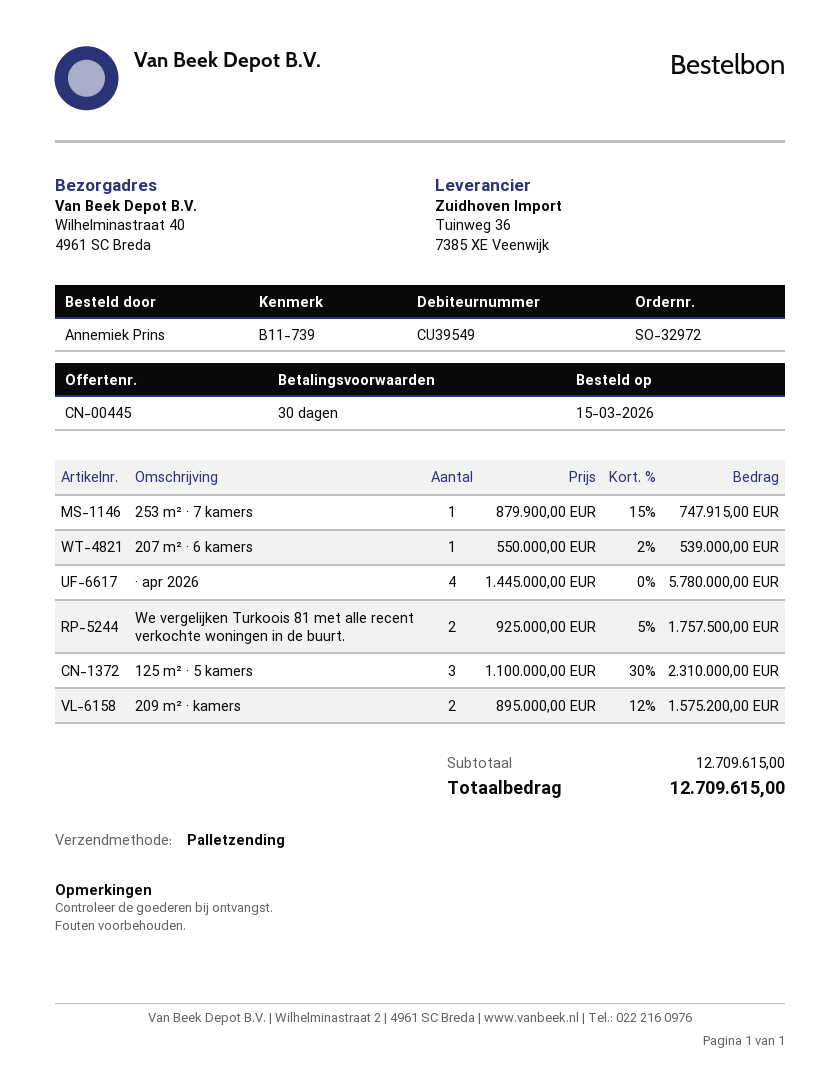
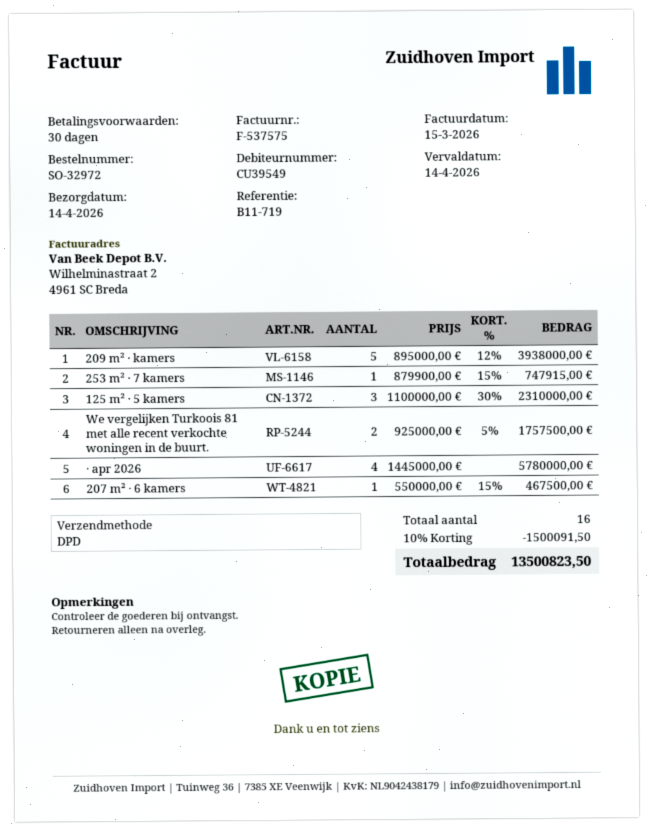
reference: B11-739 -> B11-719
shipping method: pallet freight -> DPD
207 m² · 6 kamers: 1 x 550000.00 - 2% = 539000.00 -> 1 x 550000.00 - 15% = 467500.00
209 m² · kamers: 2 x 895000.00 - 12% = 1575200.00 -> 5 x 895000.00 - 12% = 3938000.00
discount: none -> 10% = 1500091.50
total: 12709615.00 -> 13500823.50

